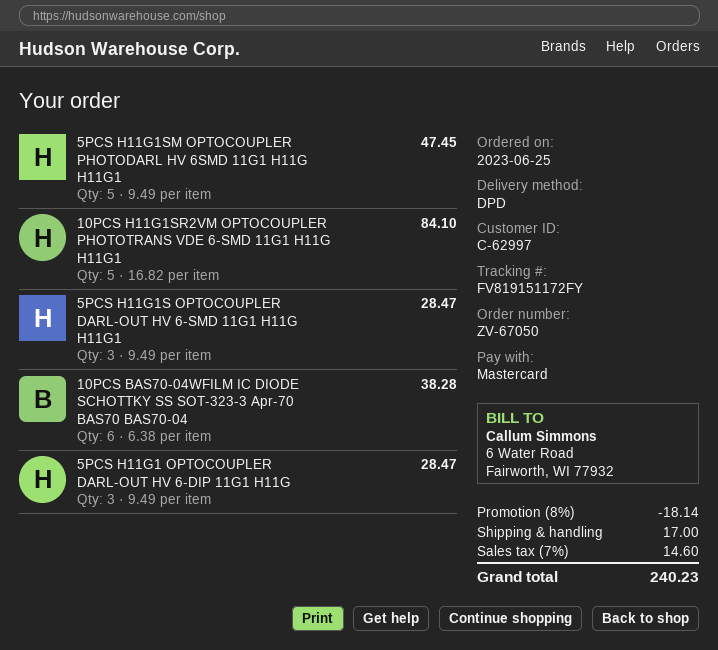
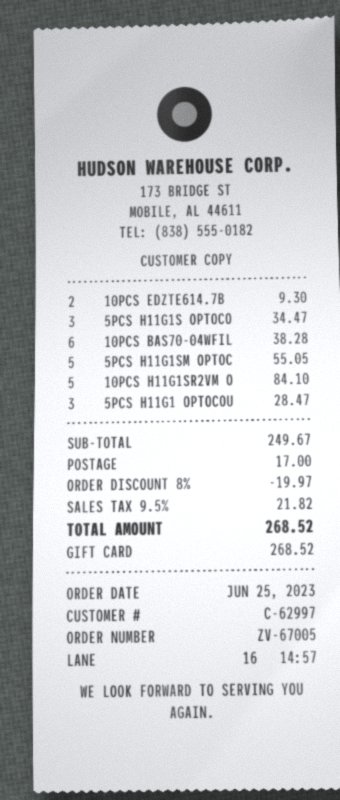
order number: ZV-67050 -> ZV-67005
payment method: Mastercard -> gift card
5PCS H11G1SM OPTOCOUPLER PHOTODARL HV 6SMD 11G1 H11G H11G1: 5 for 47.45 -> 5 for 55.05
5PCS H11G1S OPTOCOUPLER DARL-OUT HV 6-SMD 11G1 H11G H11G1: 3 for 28.47 -> 3 for 34.47
10PCS EDZTE614.7B: none -> 2 for 9.30
discount: 8% = 18.14 -> 8% = 19.97
tax: 7% = 14.60 -> 9.5% = 21.82
total: 240.23 -> 268.52

